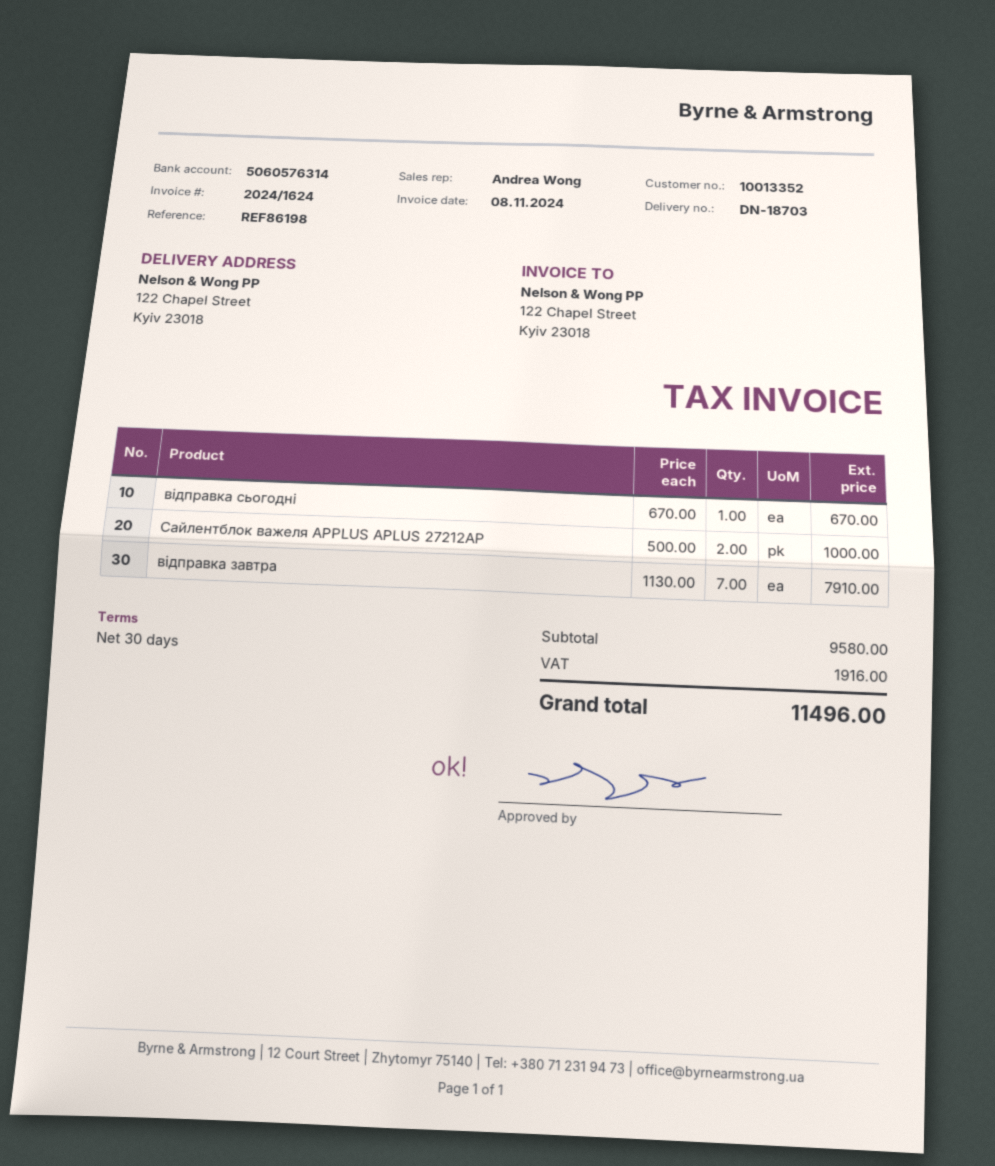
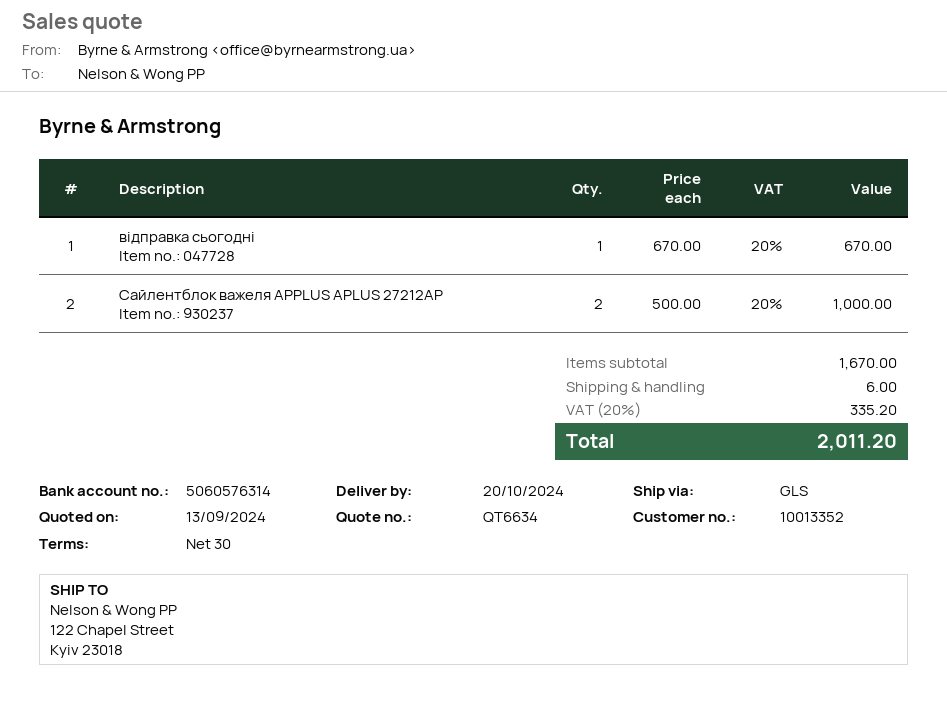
відправка завтра: 7 x 1130.00 = 7910.00 -> none
subtotal: 9580.00 -> 1670.00
shipping: none -> 6.00
tax: 1916.00 -> 335.20
total: 11496.00 -> 2011.20

